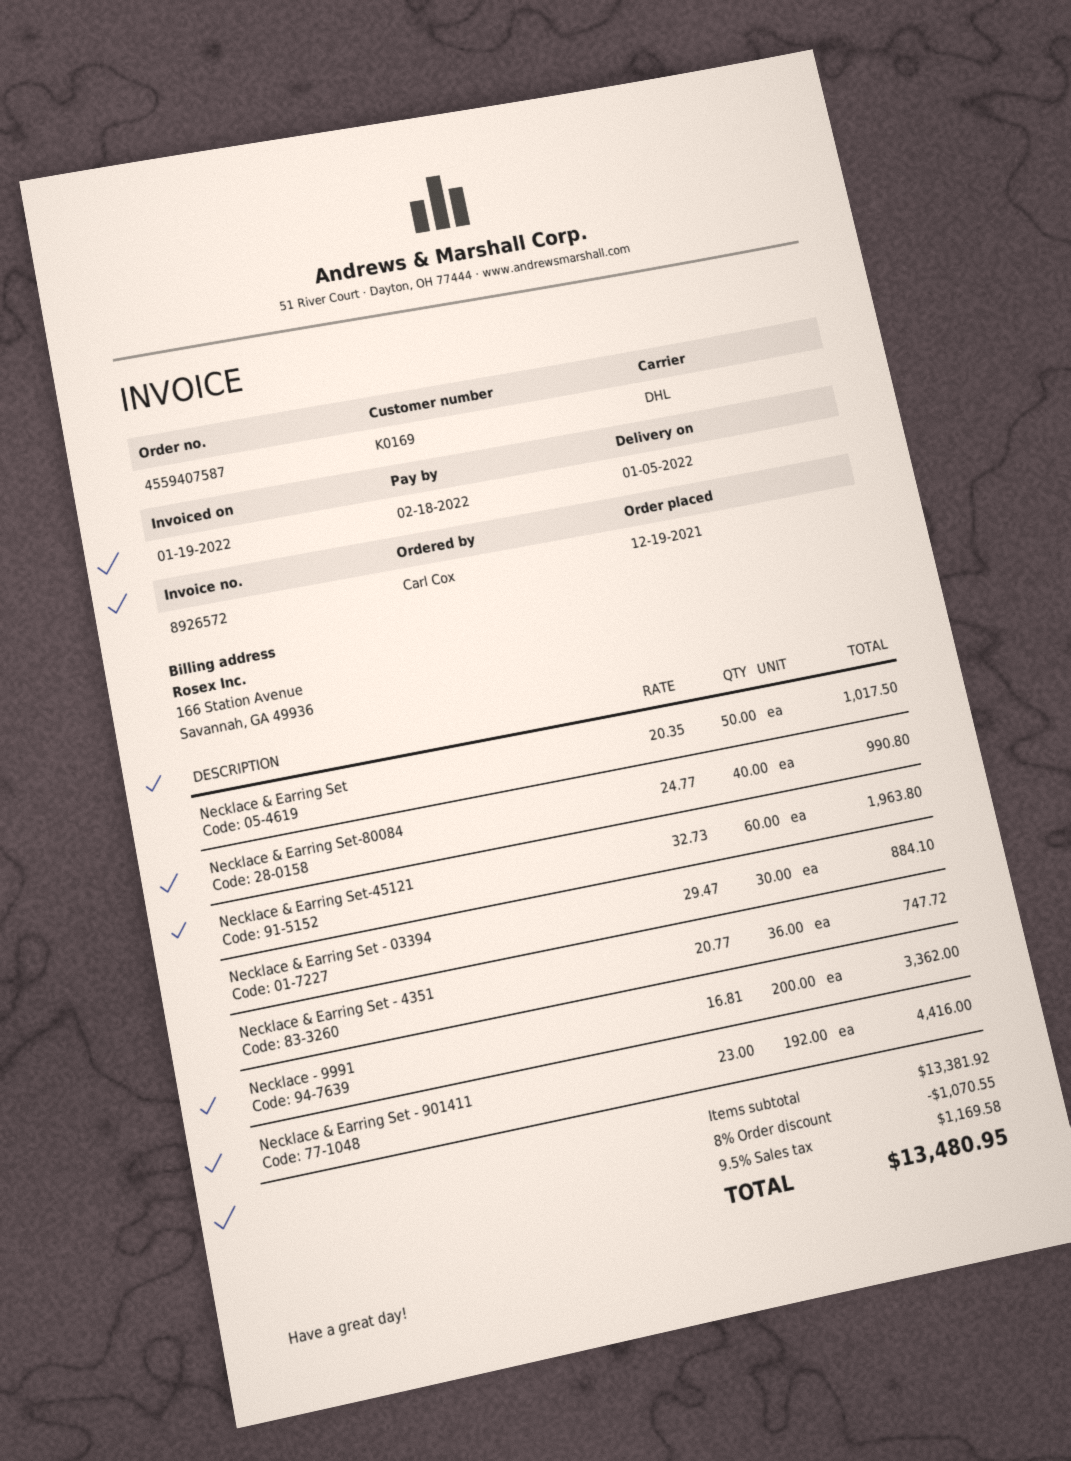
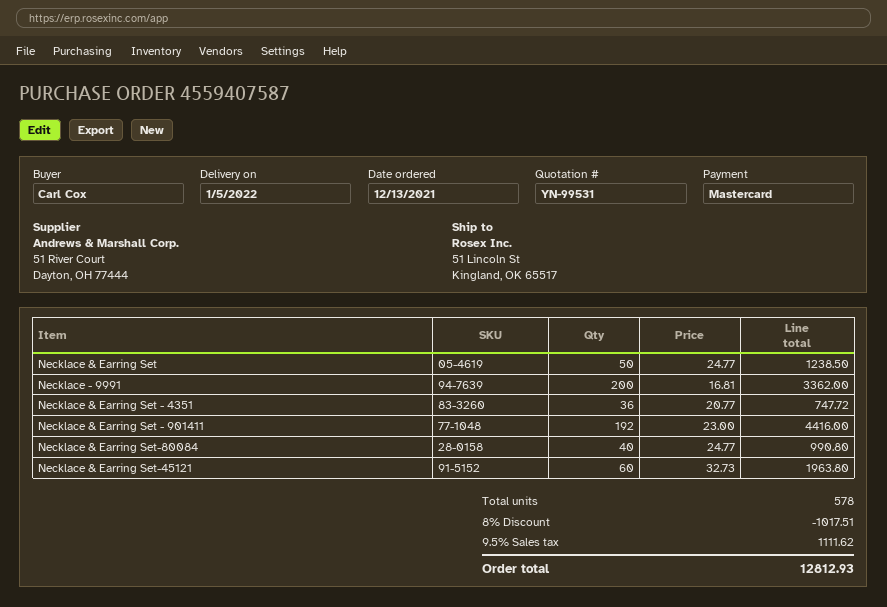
order date: 2021-12-19 -> 2021-12-13
Necklace & Earring Set: 50 x 20.35 = 1017.50 -> 50 x 24.77 = 1238.50
Necklace & Earring Set - 03394: 30 x 29.47 = 884.10 -> none
discount: 8% = 1070.55 -> 8% = 1017.51
tax: 9.5% = 1169.58 -> 9.5% = 1111.62
total: 13480.95 -> 12812.93

